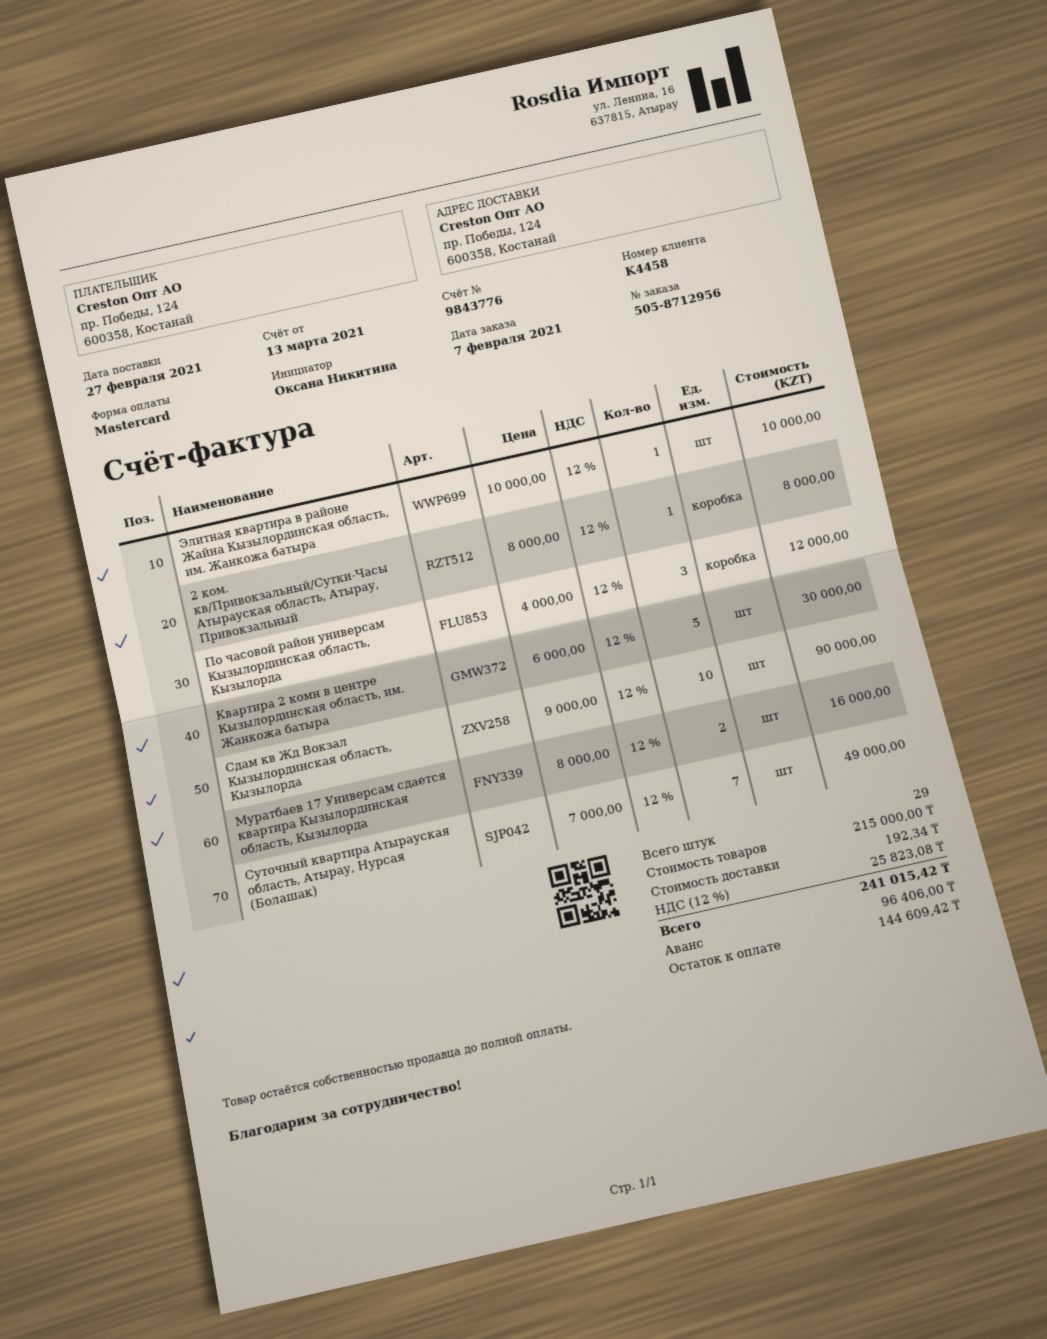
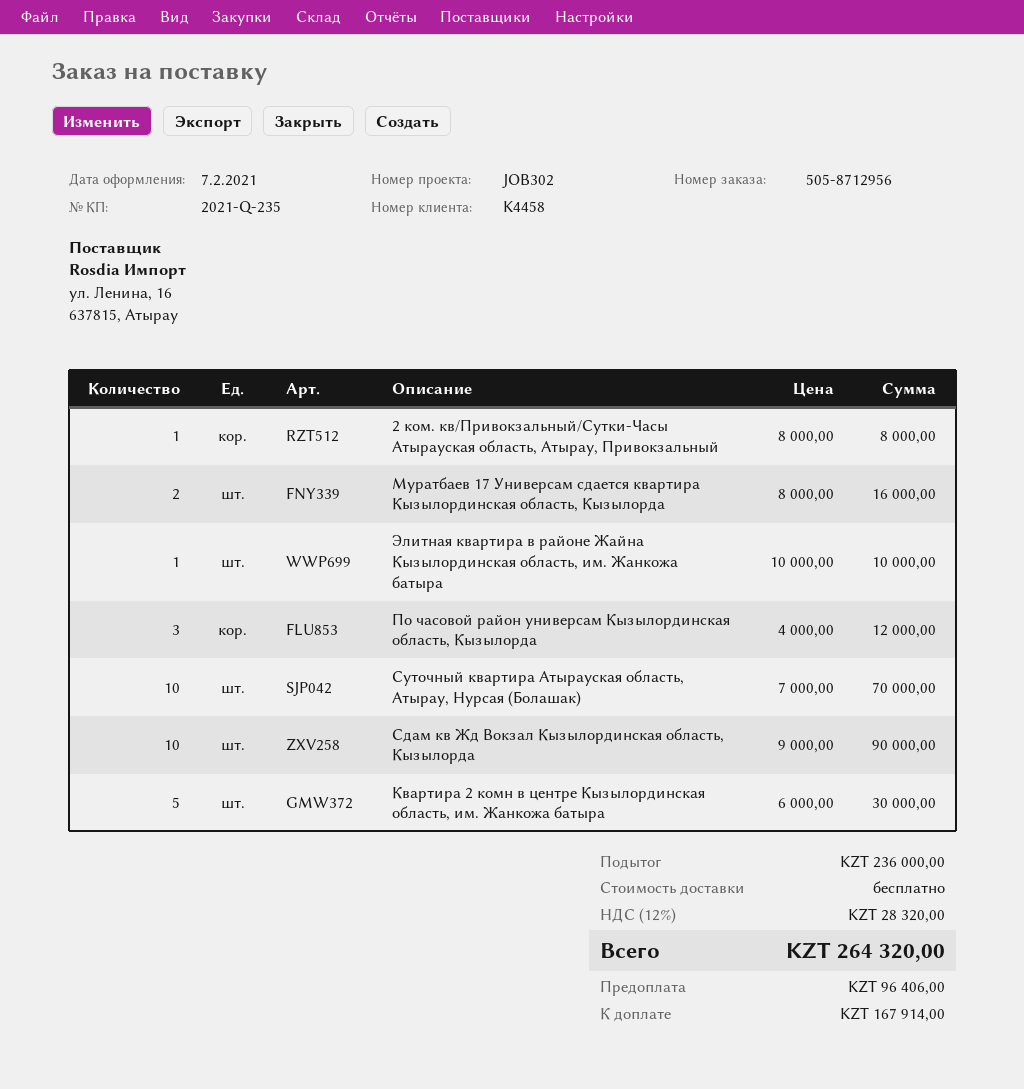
Суточный квартира Атырауская область, Атырау, Нурсая (Болашак): 7 x 7000.00 = 49000.00 -> 10 x 7000.00 = 70000.00
subtotal: 215000.00 -> 236000.00
shipping: 192.34 -> 0.00
tax: 12% = 25823.08 -> 12% = 28320.00
total: 241015.42 -> 264320.00
balance: 144609.42 -> 167914.00

